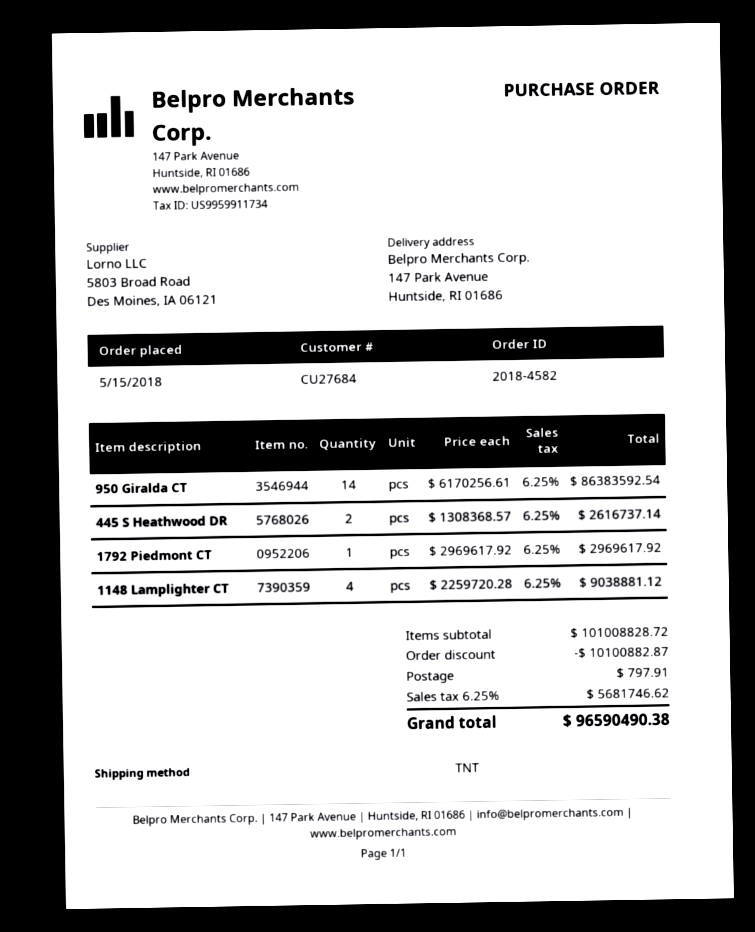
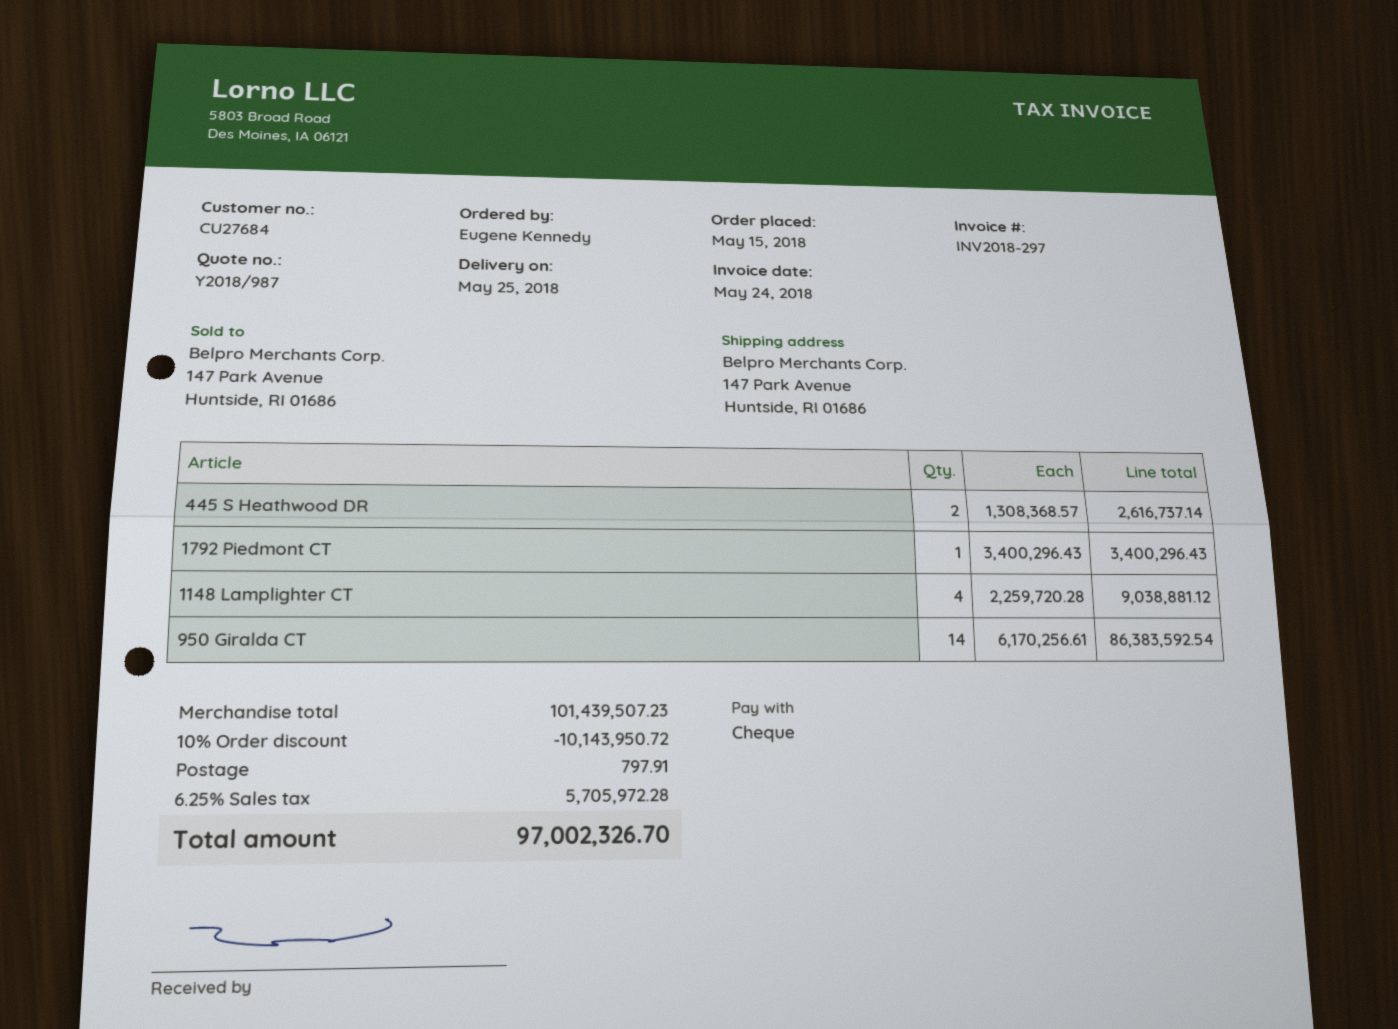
1792 Piedmont CT: 1 x 2969617.92 = 2969617.92 -> 1 x 3400296.43 = 3400296.43
subtotal: 101008828.72 -> 101439507.23
discount: 10100882.87 -> 10143950.72
tax: 6.25% = 5681746.62 -> 6.25% = 5705972.28
total: 96590490.38 -> 97002326.70

